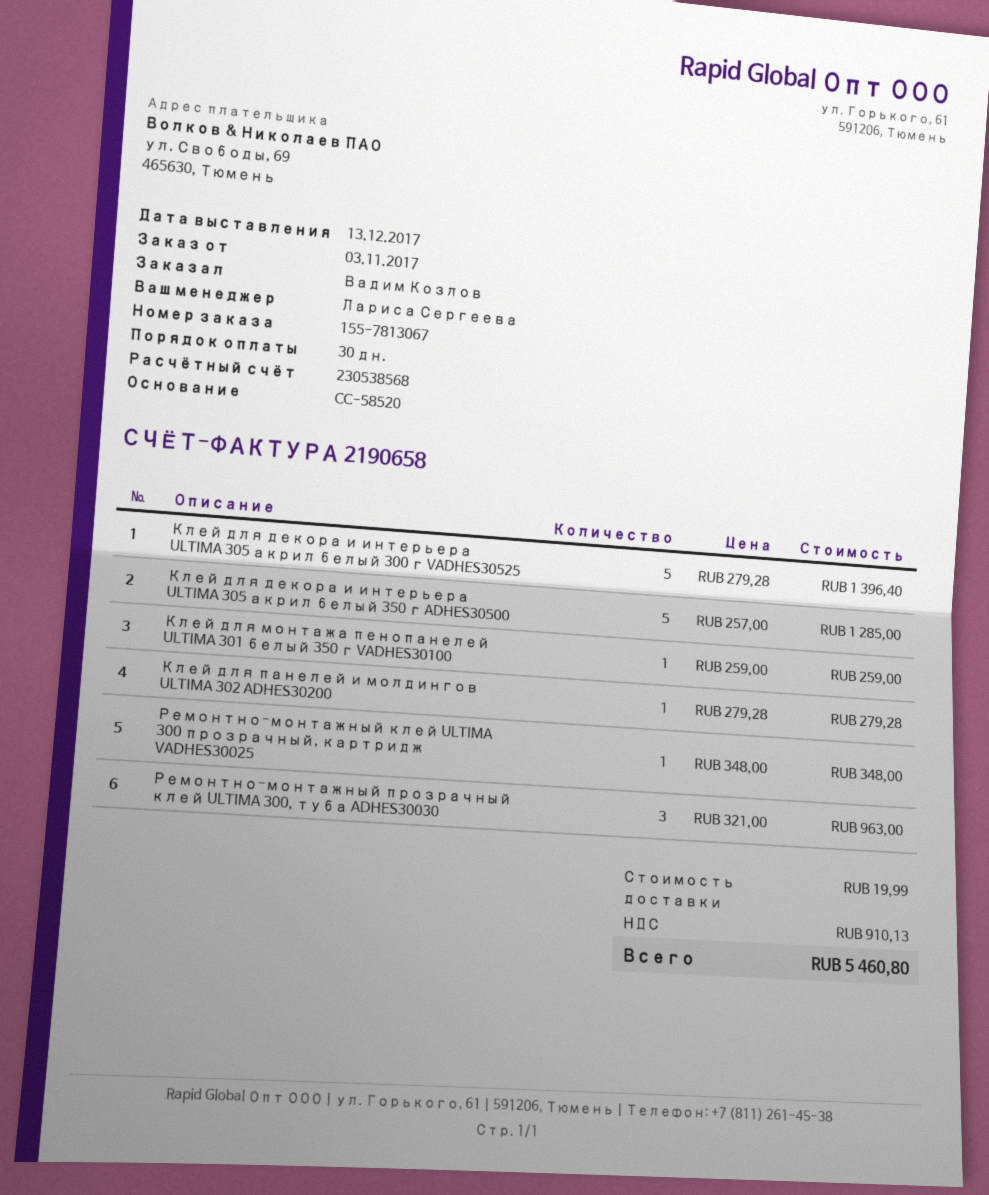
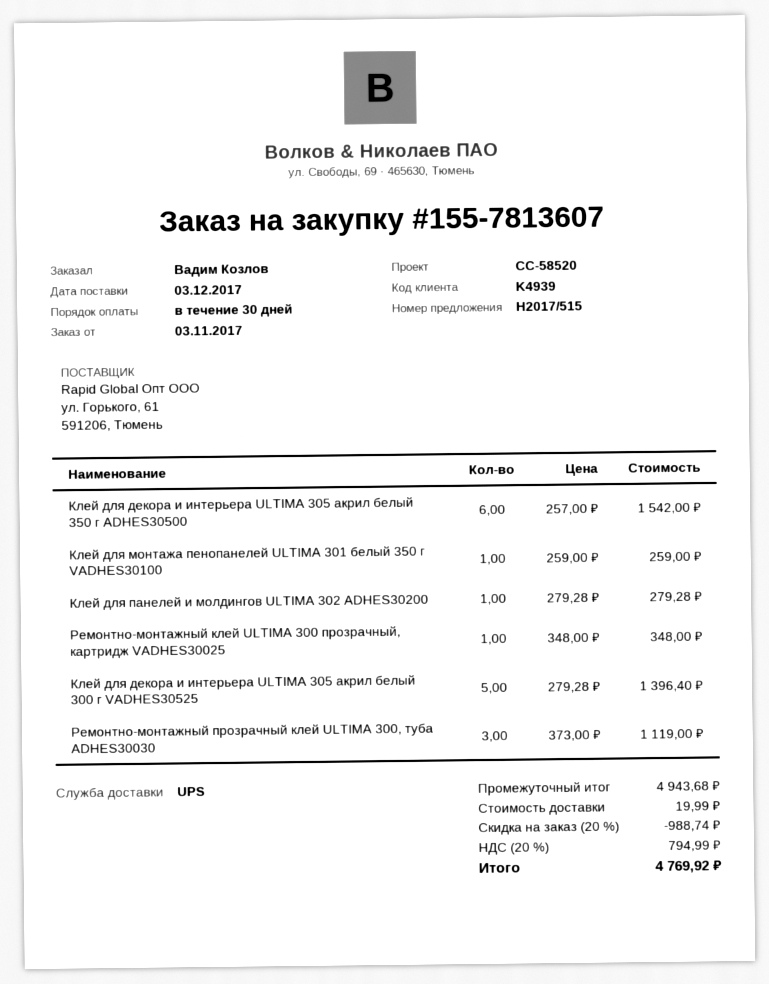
order number: 155-7813067 -> 155-7813607
Клей для декора и интерьера ULTIMA 305 акрил белый 350 г ADHES30500: 5 x 257.00 = 1285.00 -> 6 x 257.00 = 1542.00
Ремонтно-монтажный прозрачный клей ULTIMA 300, туба ADHES30030: 3 x 321.00 = 963.00 -> 3 x 373.00 = 1119.00
discount: none -> 20% = 988.74
tax: 910.13 -> 794.99
total: 5460.80 -> 4769.92

